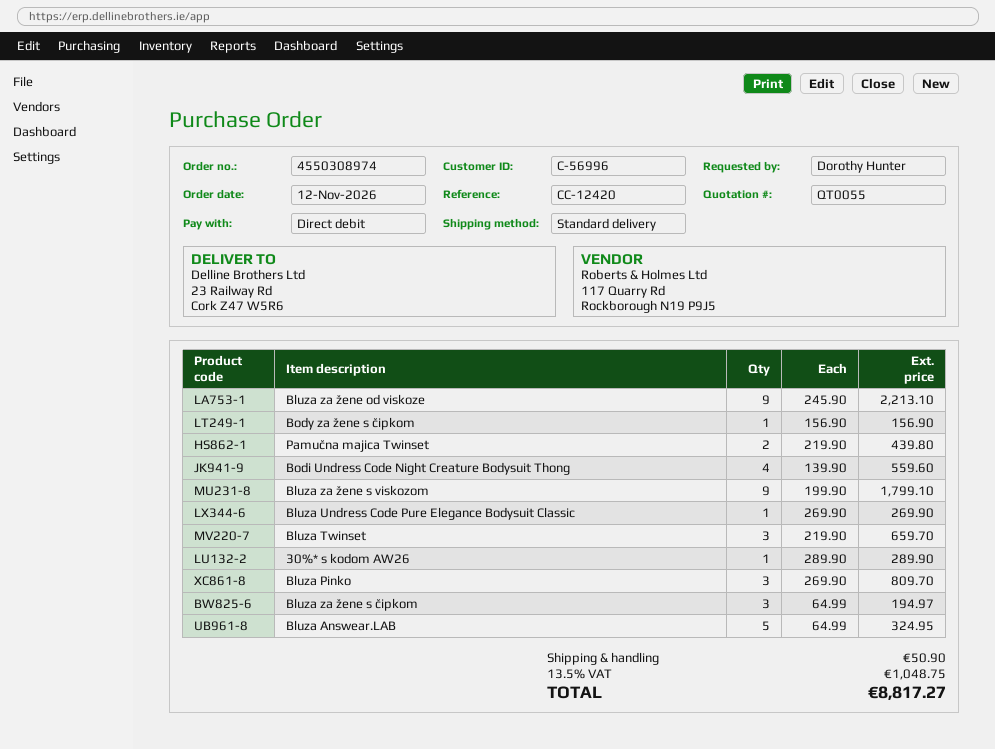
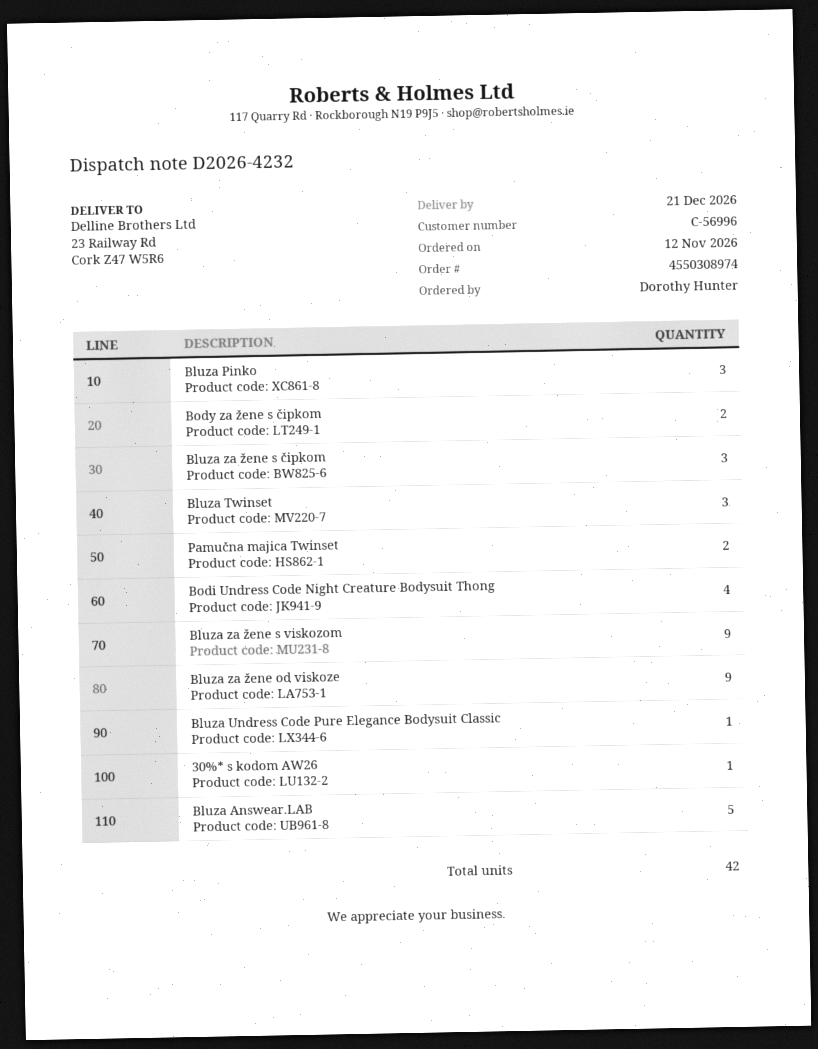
Body za žene s čipkom: 1 -> 2

